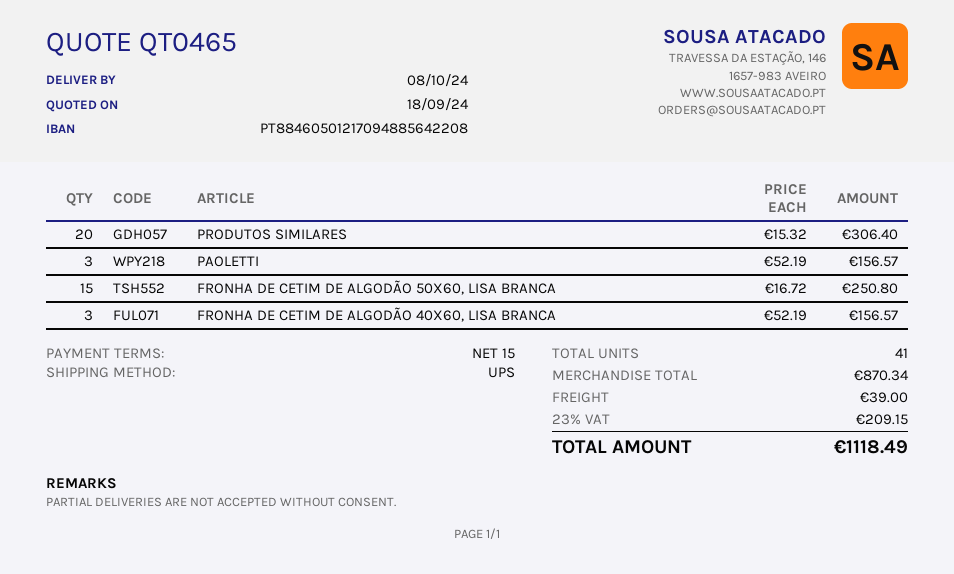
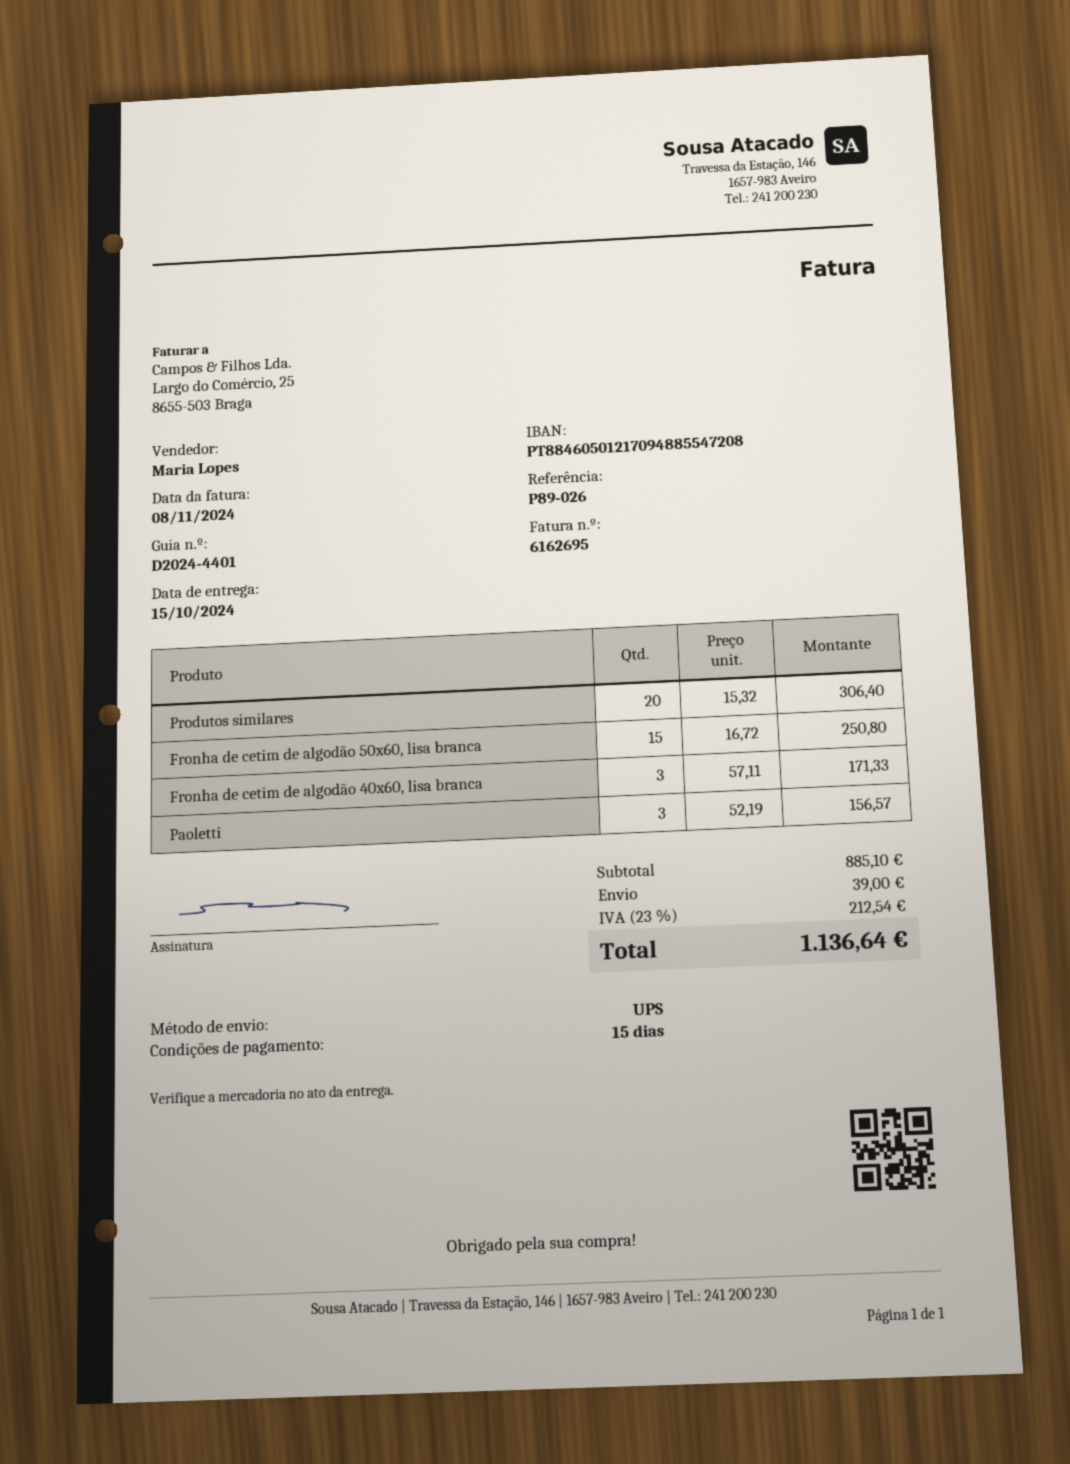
delivery date: 2024-10-08 -> 2024-10-15
bank account: PT88460501217094885642208 -> PT88460501217094885547208
FRONHA DE CETIM DE ALGODÃO 40X60, LISA BRANCA: 3 x 52.19 = 156.57 -> 3 x 57.11 = 171.33
subtotal: 870.34 -> 885.10
tax: 23% = 209.15 -> 23% = 212.54
total: 1118.49 -> 1136.64

